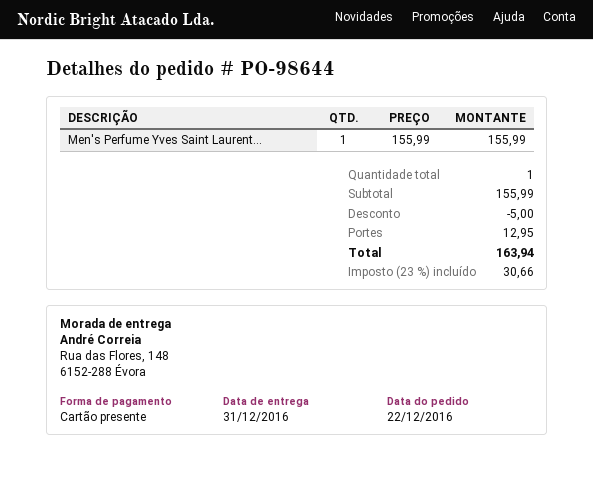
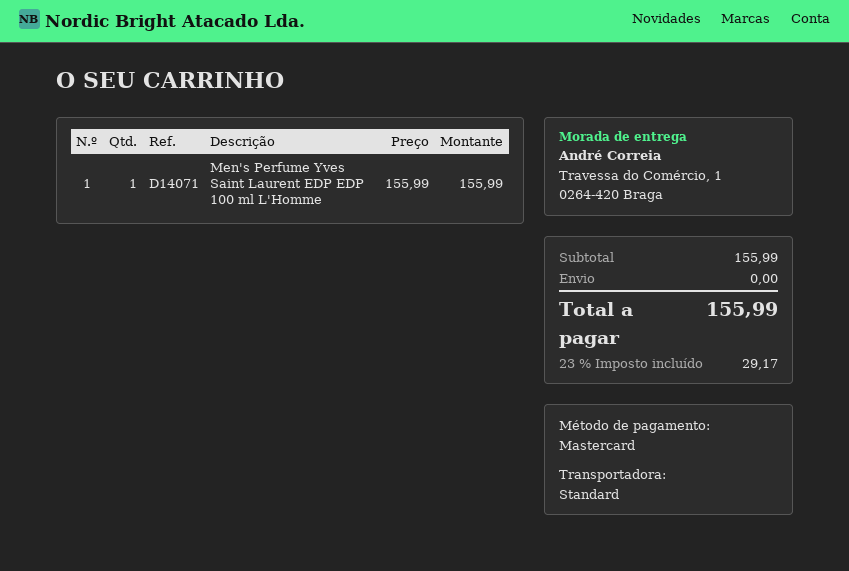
payment method: gift card -> Mastercard
ship to: Rua das Flores, 148, 6152-288 Évora -> Travessa do Comércio, 1, 0264-420 Braga
discount: 5.00 -> none
shipping: 12.95 -> 0.00
tax: 23% = 30.66 -> 23% = 29.17
total: 163.94 -> 155.99

